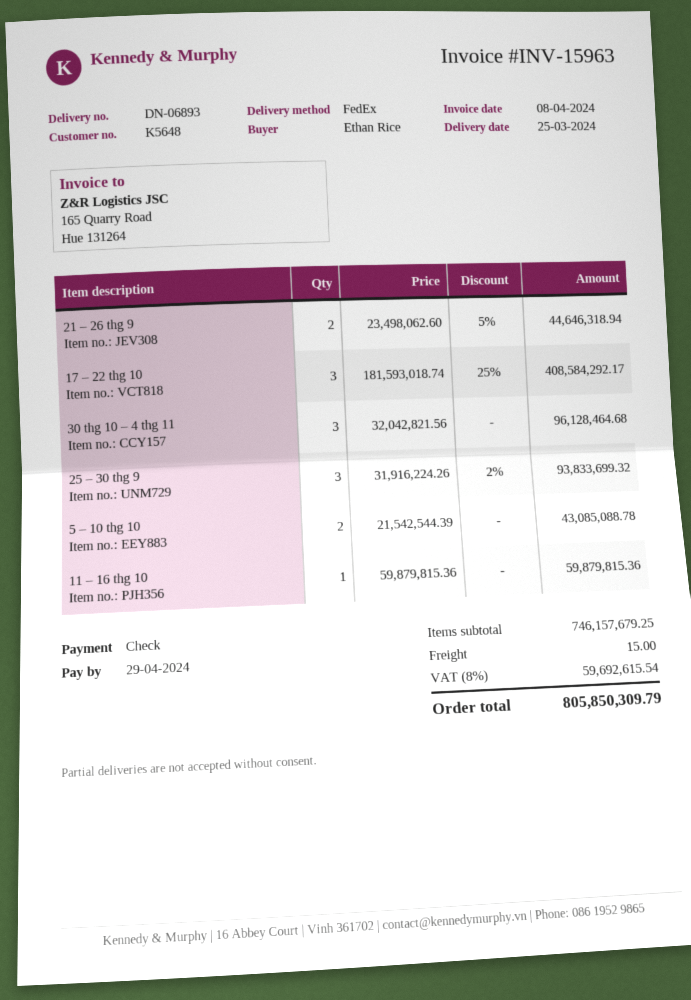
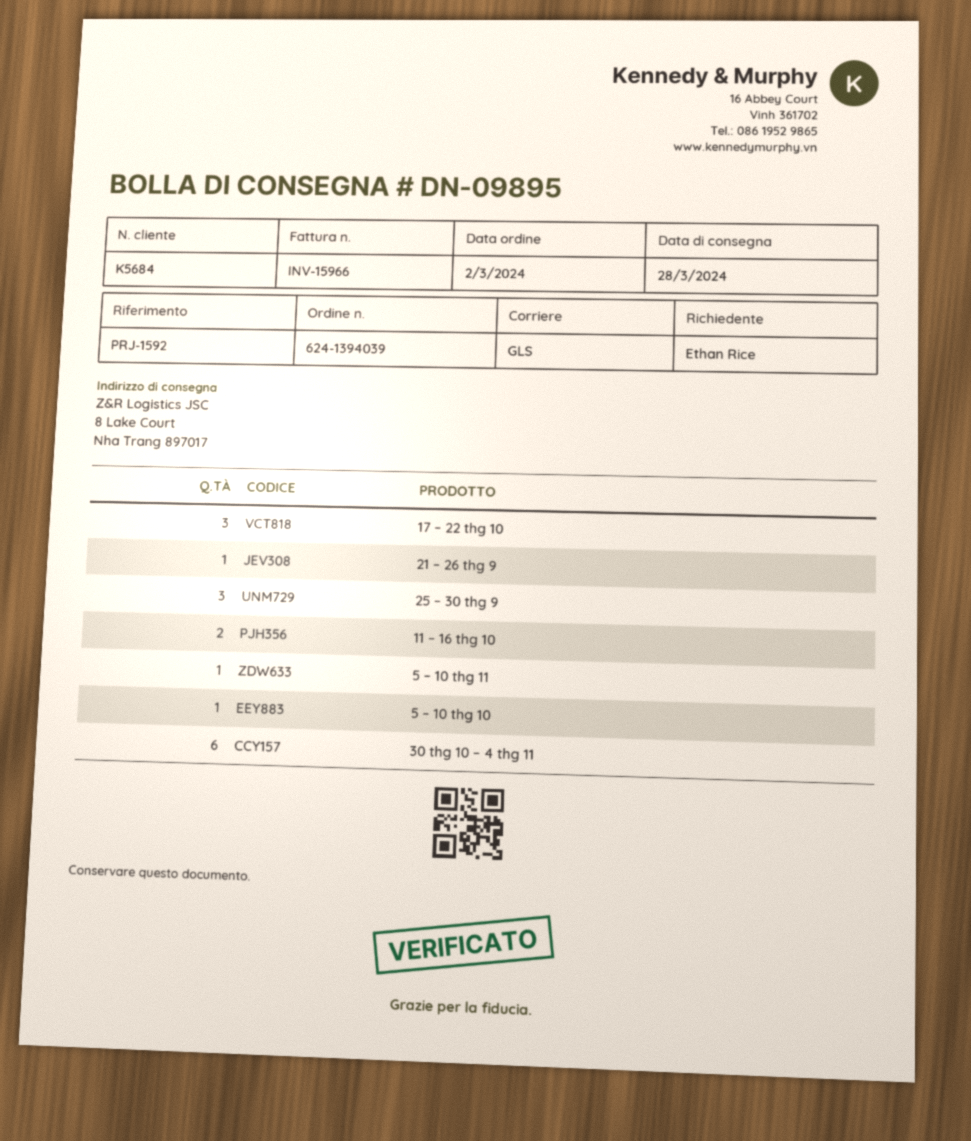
delivery note number: DN-06893 -> DN-09895
delivery date: 2024-03-25 -> 2024-03-28
invoice number: INV-15963 -> INV-15966
customer number: K5648 -> K5684
shipping method: FedEx -> GLS
21 – 26 thg 9: 2 -> 1
30 thg 10 – 4 thg 11: 3 -> 6
5 – 10 thg 10: 2 -> 1
11 – 16 thg 10: 1 -> 2
5 – 10 thg 11: none -> 1

